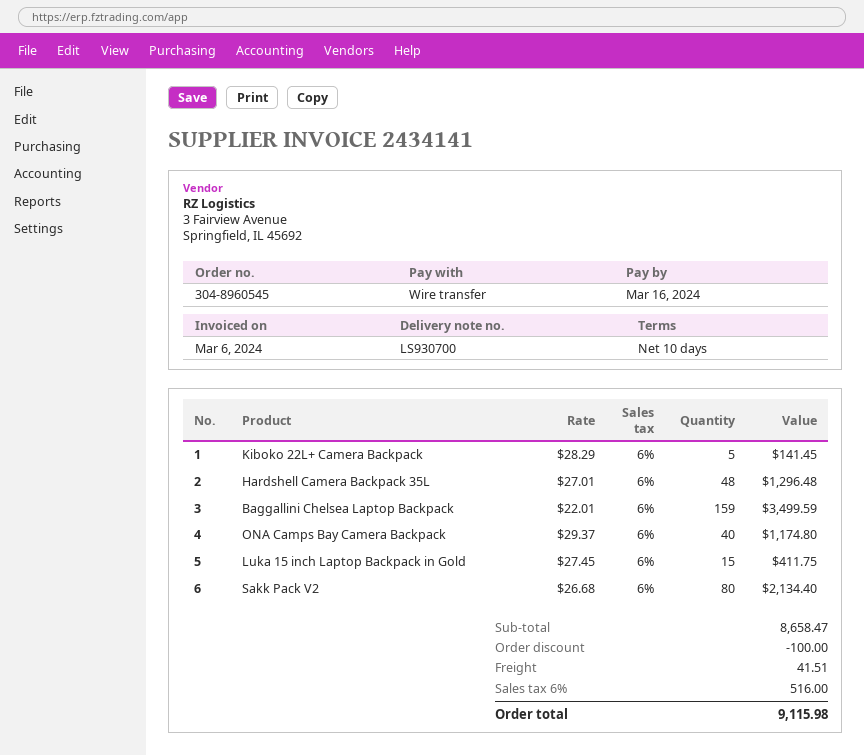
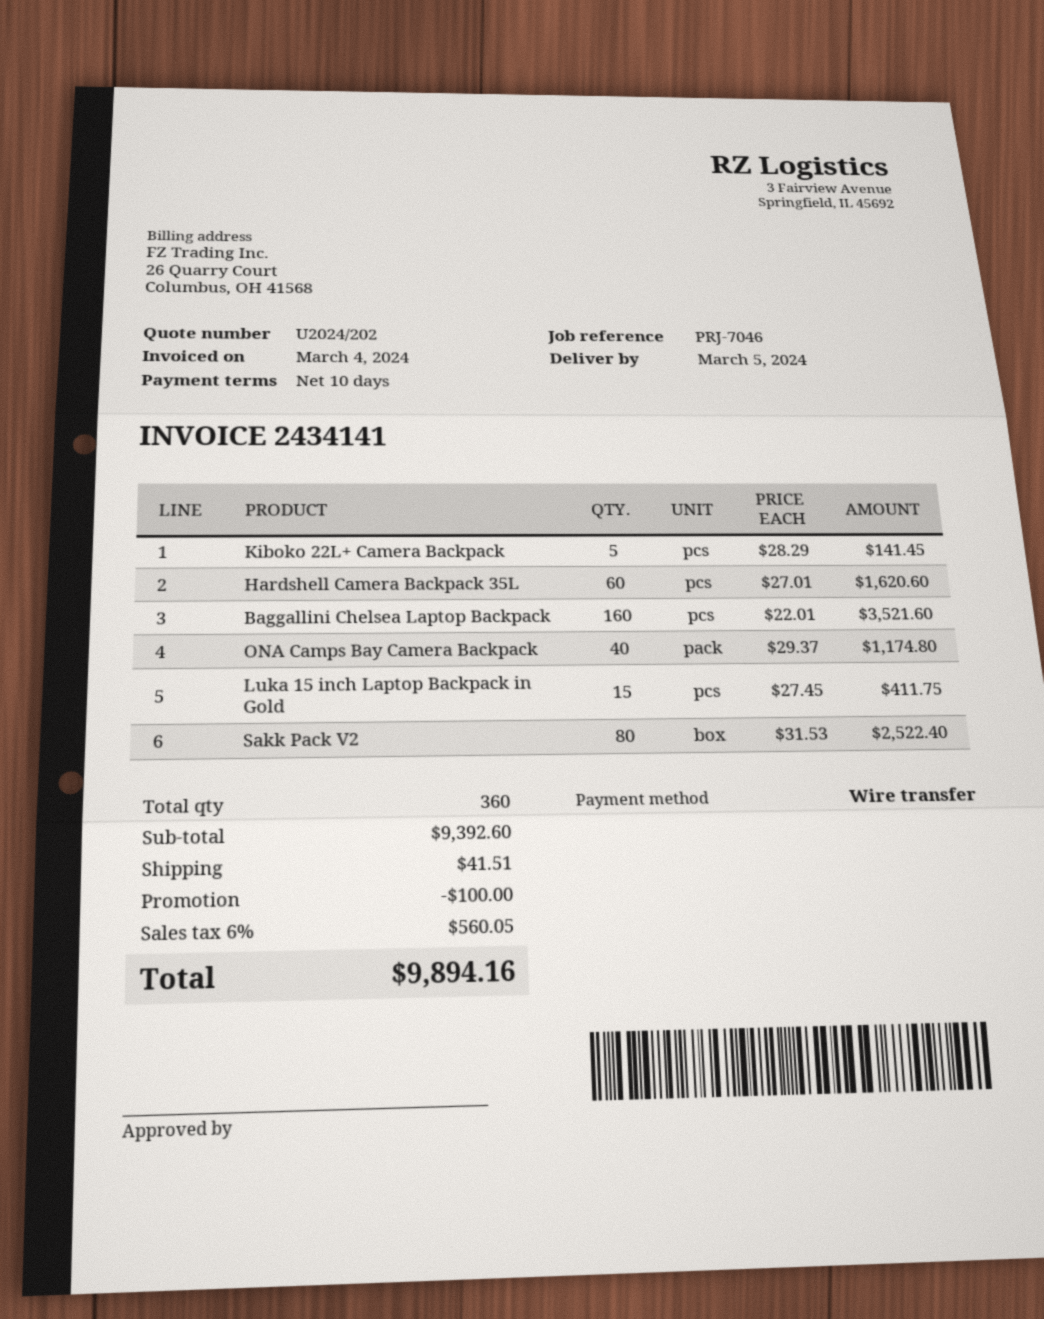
invoice date: 2024-03-06 -> 2024-03-04
Hardshell Camera Backpack 35L: 48 x 27.01 = 1296.48 -> 60 x 27.01 = 1620.60
Baggallini Chelsea Laptop Backpack: 159 x 22.01 = 3499.59 -> 160 x 22.01 = 3521.60
Sakk Pack V2: 80 x 26.68 = 2134.40 -> 80 x 31.53 = 2522.40
subtotal: 8658.47 -> 9392.60
tax: 6% = 516.00 -> 6% = 560.05
total: 9115.98 -> 9894.16

